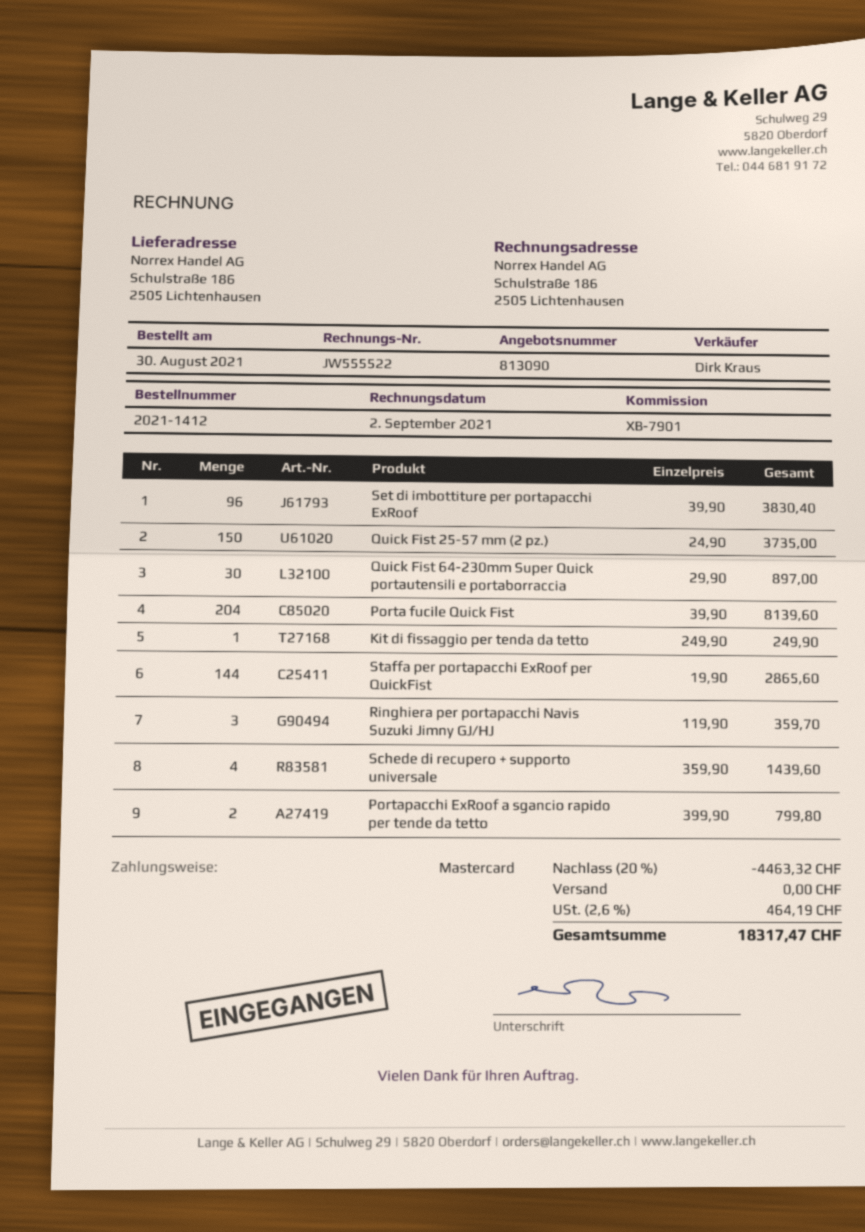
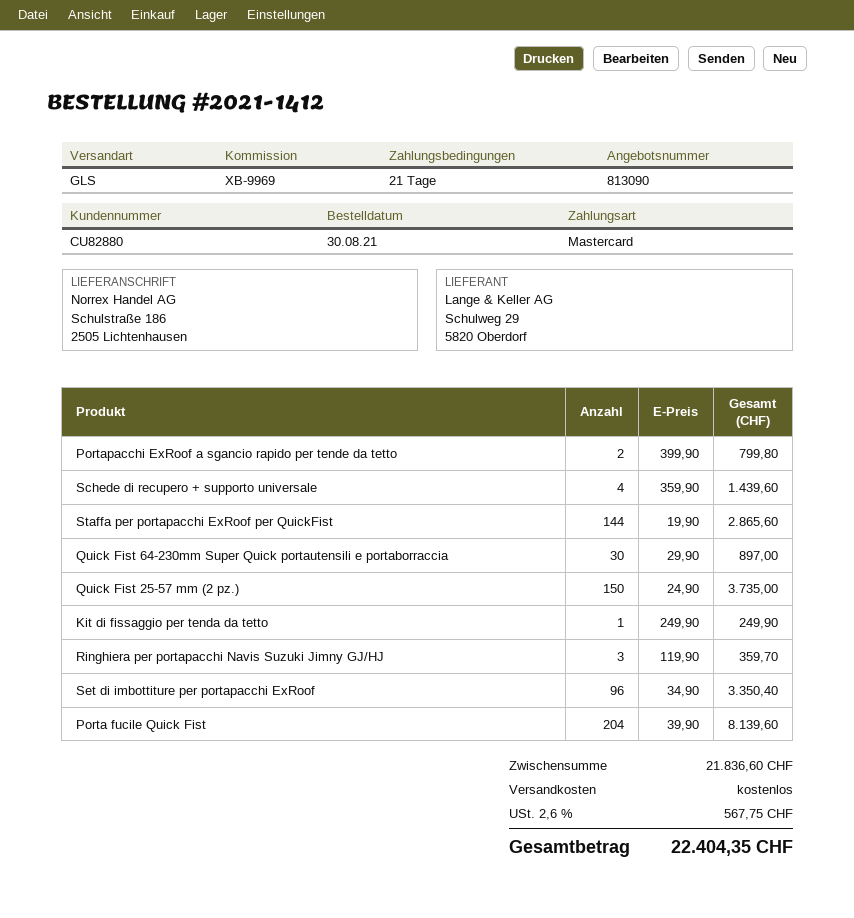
reference: XB-7901 -> XB-9969
Set di imbottiture per portapacchi ExRoof: 96 x 39.90 = 3830.40 -> 96 x 34.90 = 3350.40
discount: 20% = 4463.32 -> none
tax: 2.6% = 464.19 -> 2.6% = 567.75
total: 18317.47 -> 22404.35

